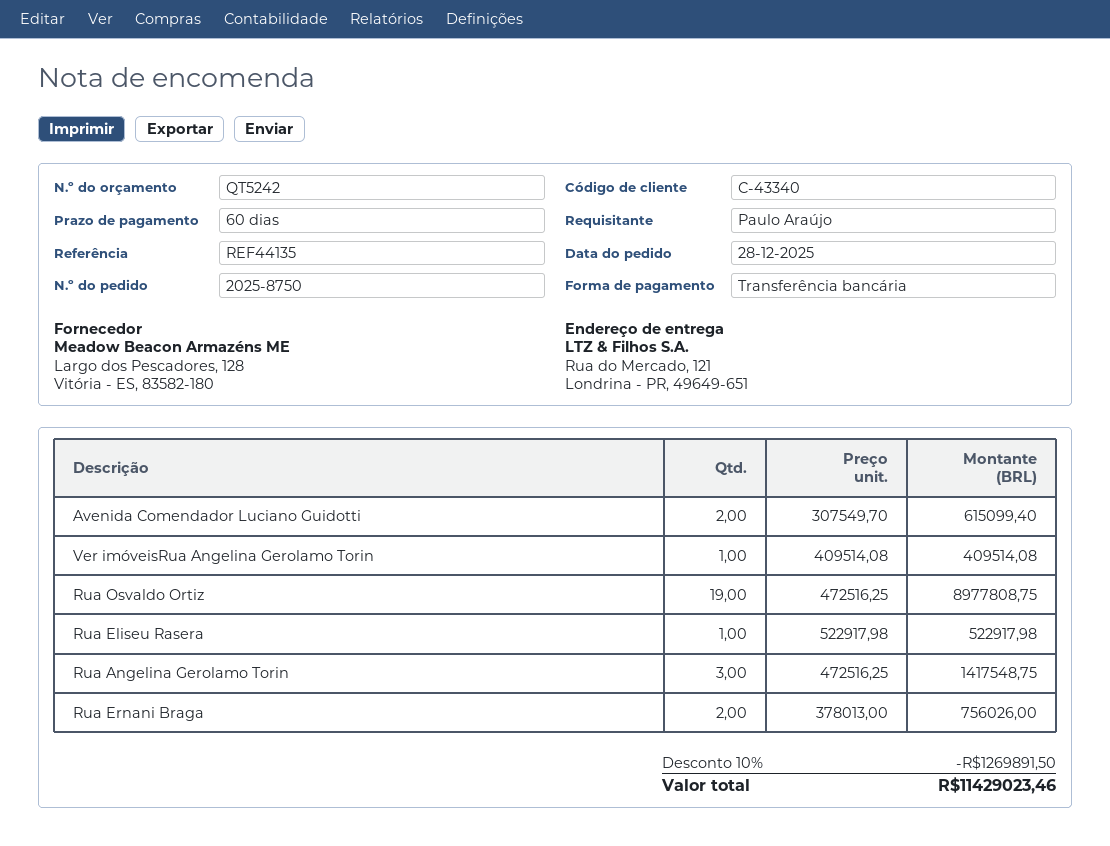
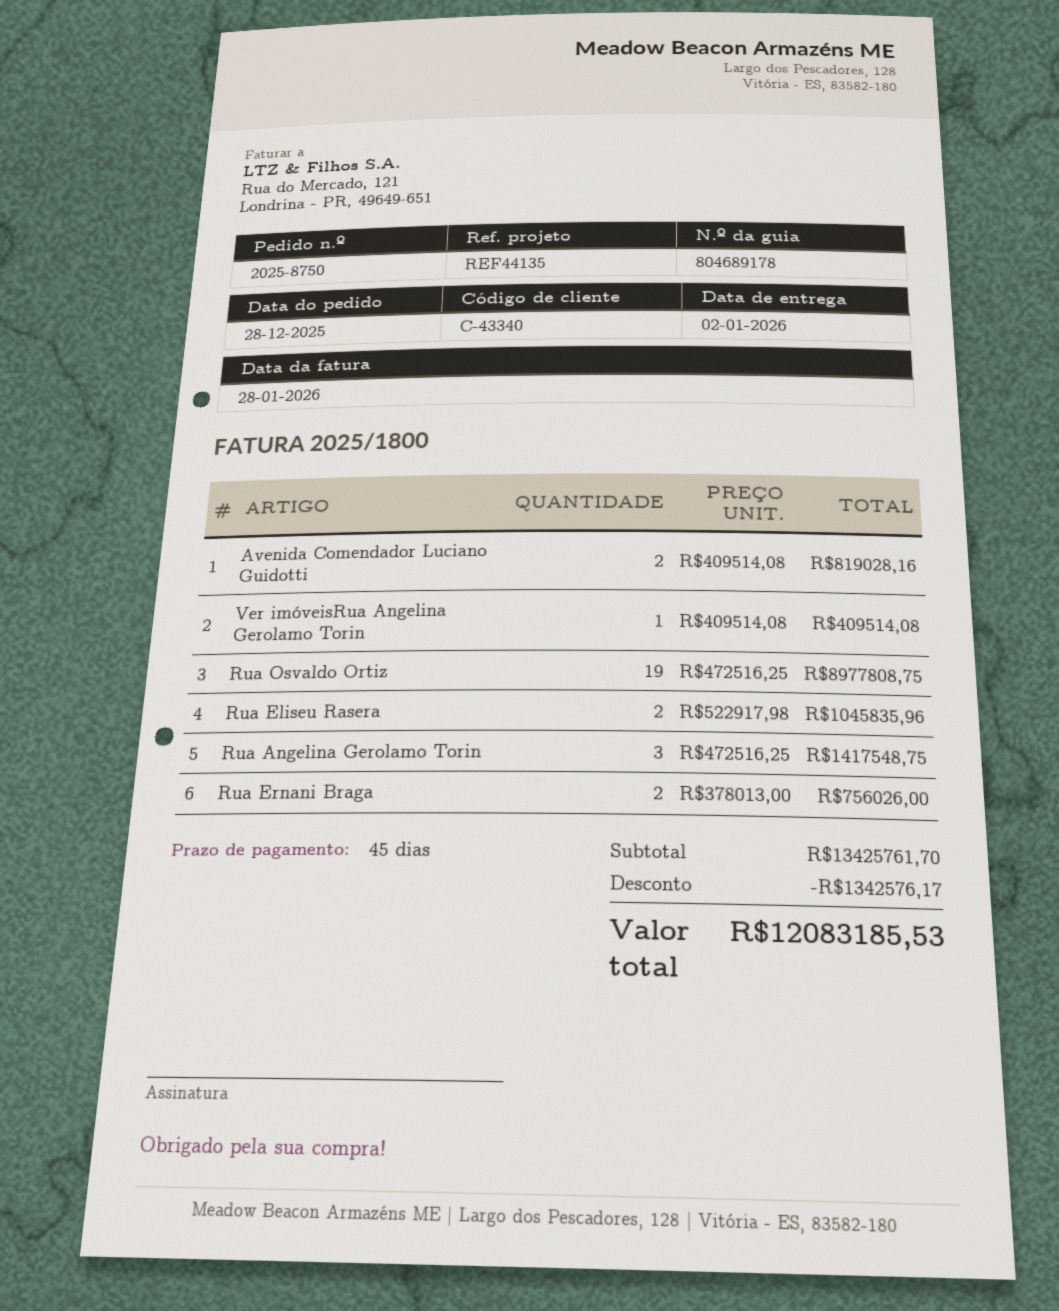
payment terms: 60 days -> 45 days
Avenida Comendador Luciano Guidotti: 2 x 307549.70 = 615099.40 -> 2 x 409514.08 = 819028.16
Rua Eliseu Rasera: 1 x 522917.98 = 522917.98 -> 2 x 522917.98 = 1045835.96
discount: 1269891.50 -> 1342576.17
total: 11429023.46 -> 12083185.53

